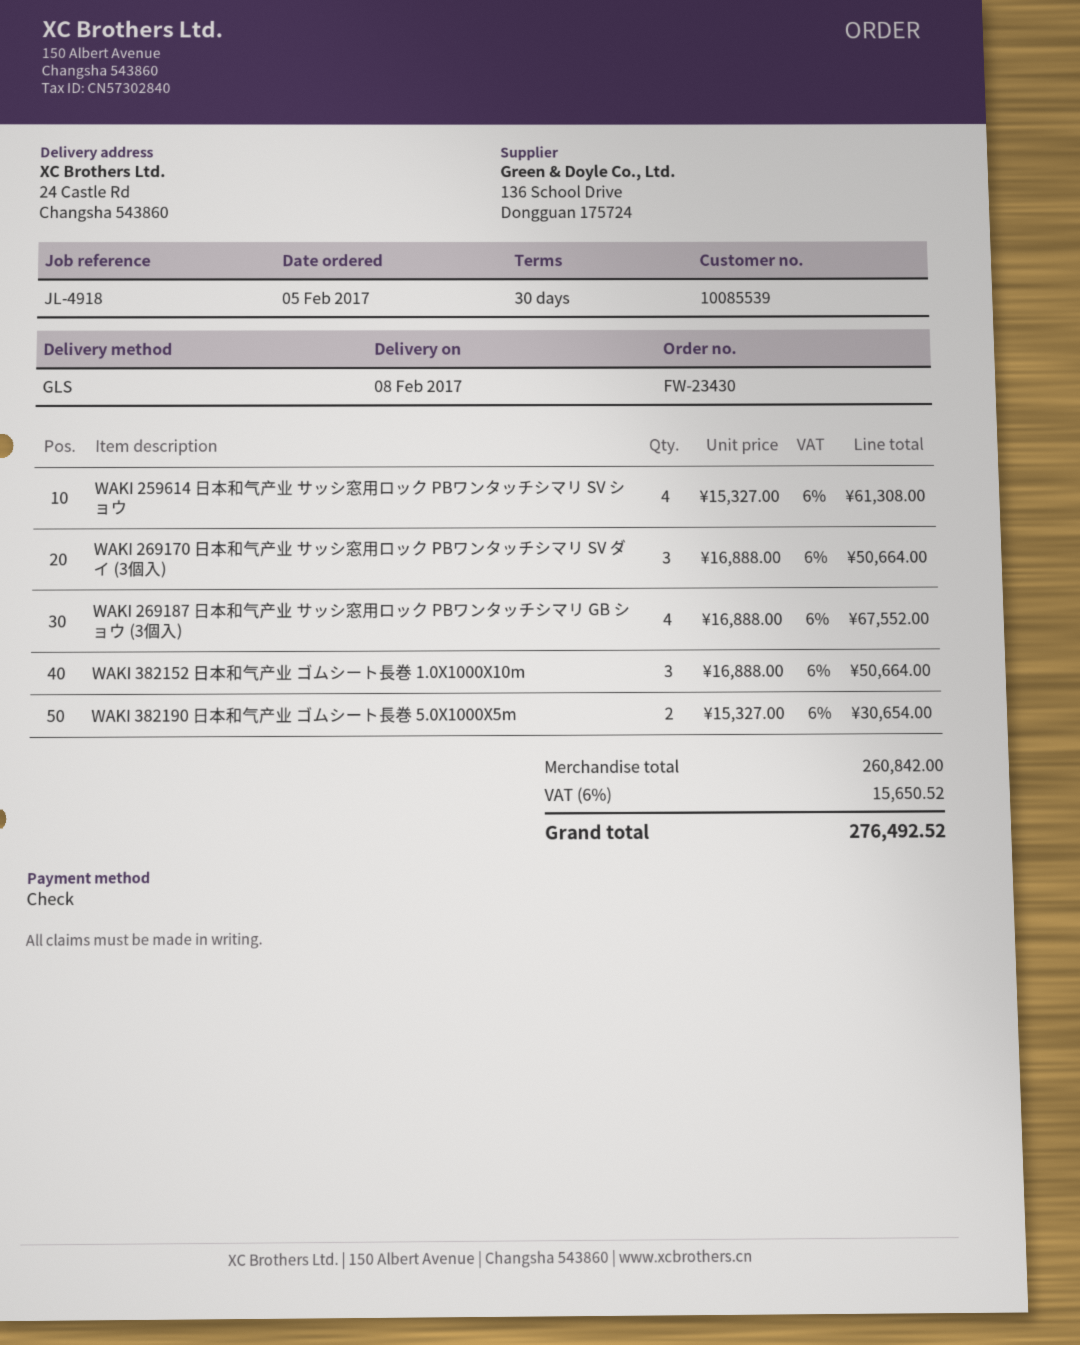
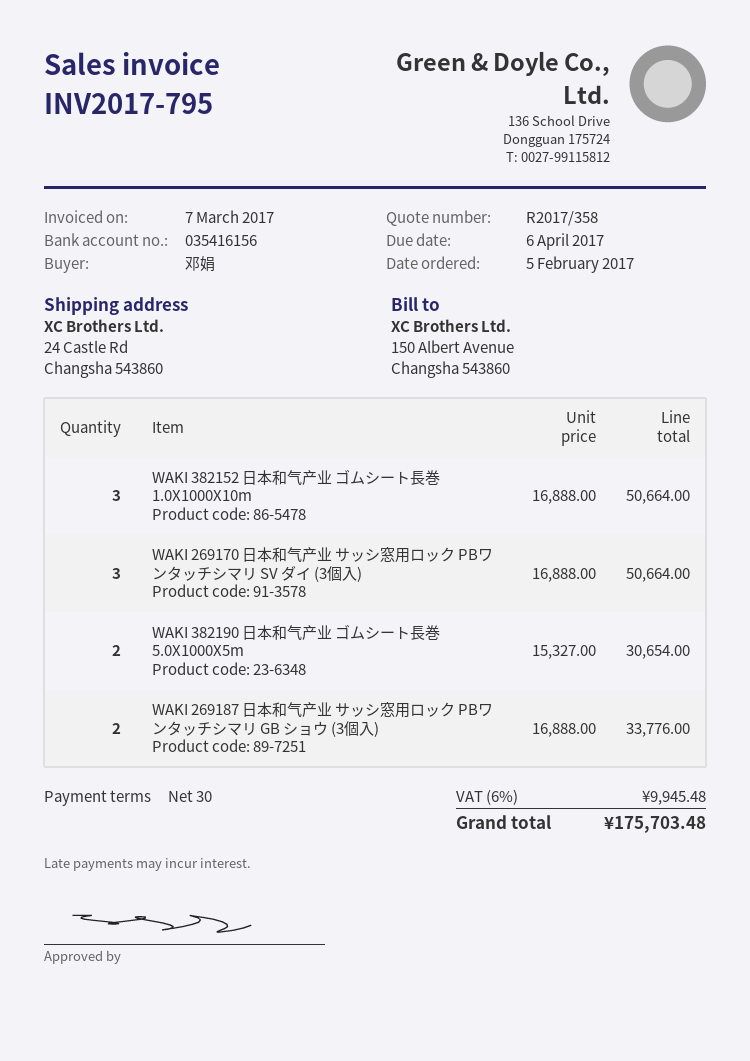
WAKI 259614 日本和气产业 サッシ窓用ロック PBワンタッチシマリ SV ショウ: 4 x 15327.00 = 61308.00 -> none
WAKI 269187 日本和气产业 サッシ窓用ロック PBワンタッチシマリ GB ショウ (3個入): 4 x 16888.00 = 67552.00 -> 2 x 16888.00 = 33776.00
tax: 6% = 15650.52 -> 6% = 9945.48
total: 276492.52 -> 175703.48

